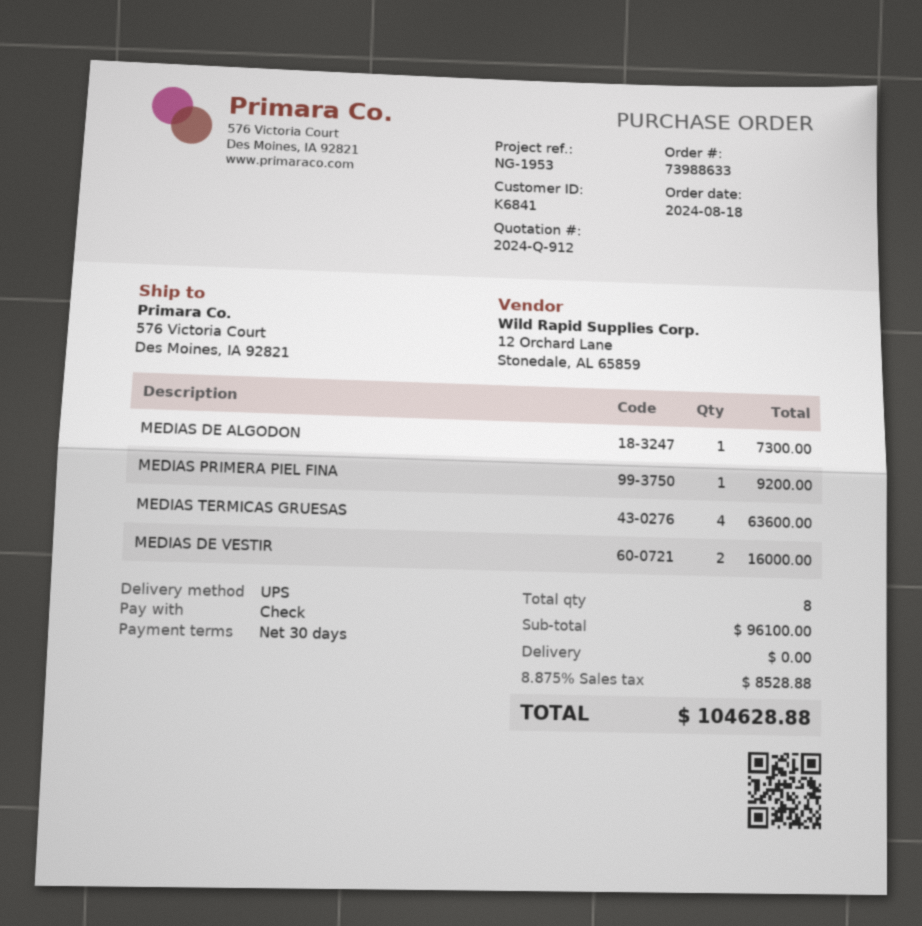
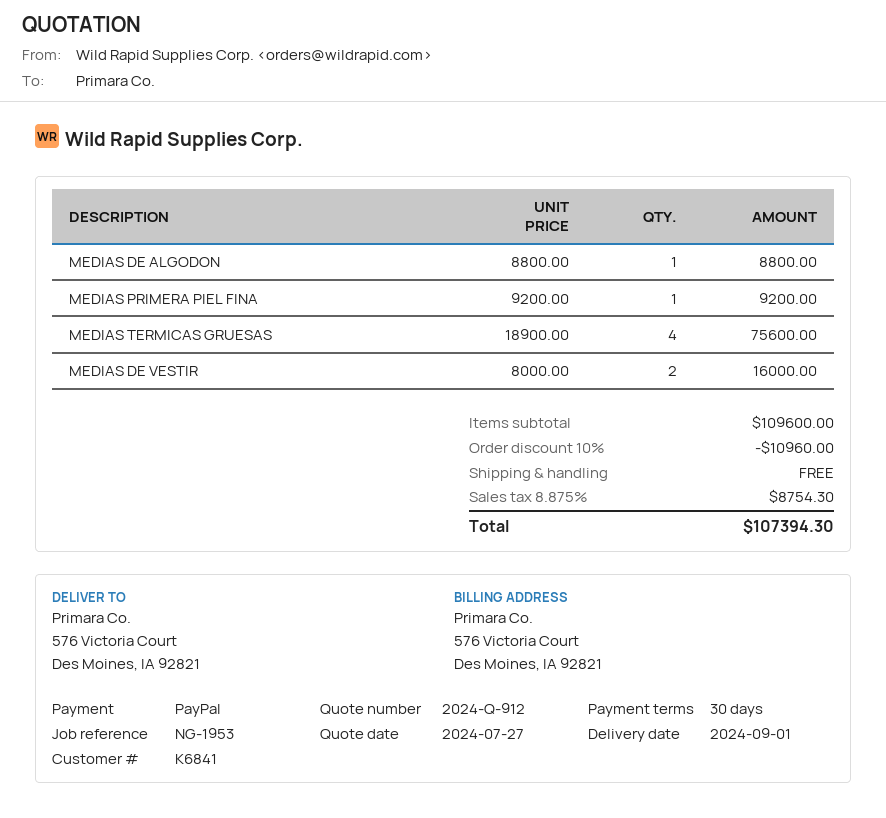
payment method: cheque -> PayPal
MEDIAS DE ALGODON: 1 for 7300.00 -> 1 for 8800.00
MEDIAS TERMICAS GRUESAS: 4 for 63600.00 -> 4 for 75600.00
subtotal: 96100.00 -> 109600.00
discount: none -> 10% = 10960.00
tax: 8.875% = 8528.88 -> 8.875% = 8754.30
total: 104628.88 -> 107394.30

